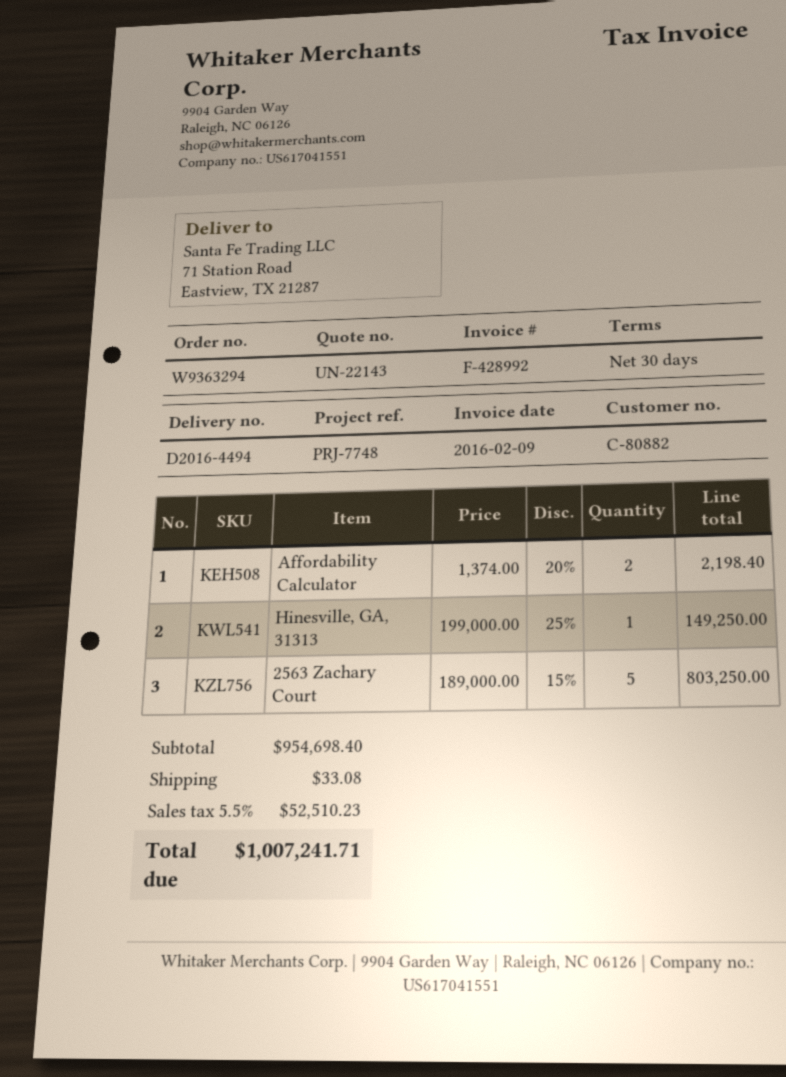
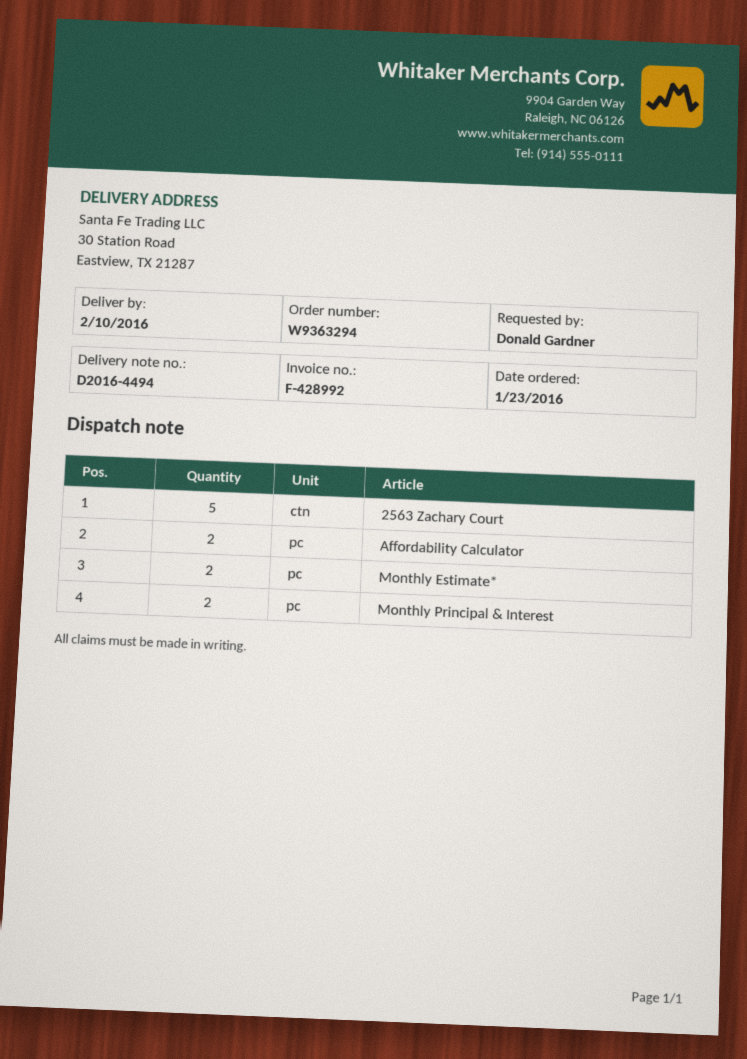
ship to: 71 Station Road, Eastview, TX 21287 -> 30 Station Road, Eastview, TX 21287
Hinesville, GA, 31313: 1 -> none
Monthly Estimate*: none -> 2
Monthly Principal & Interest: none -> 2

